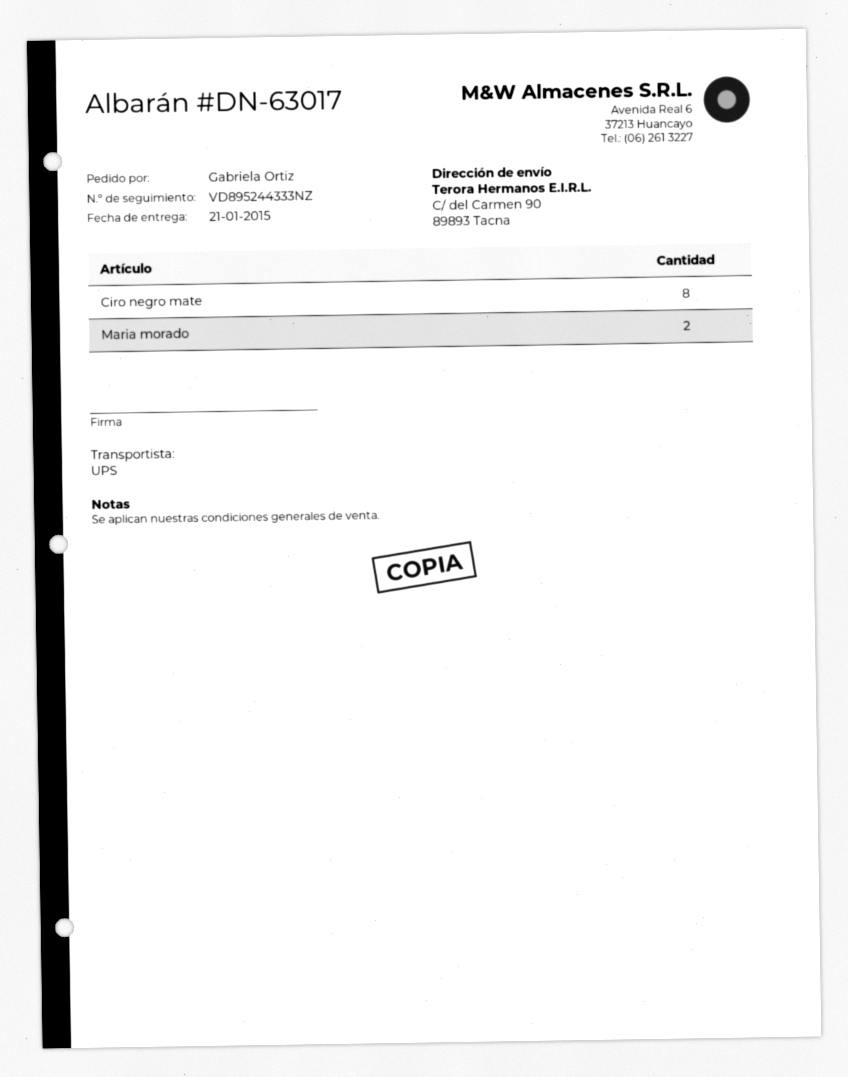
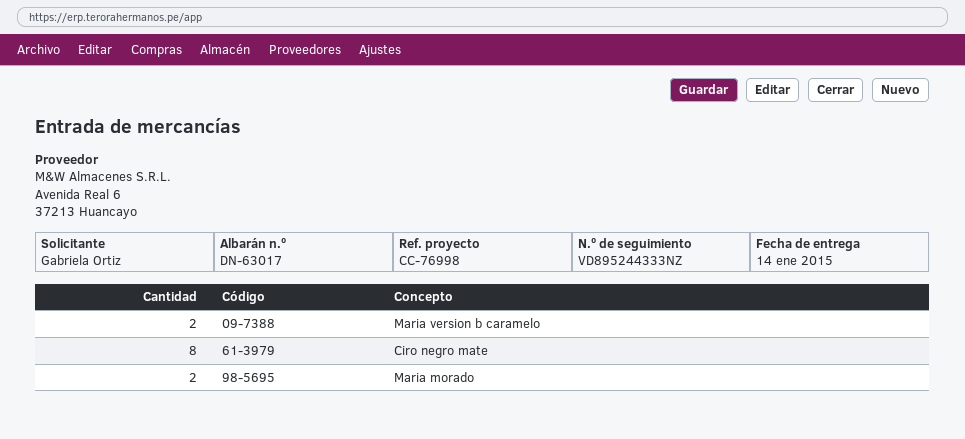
delivery date: 2015-01-21 -> 2015-01-14
Maria version b caramelo: none -> 2

